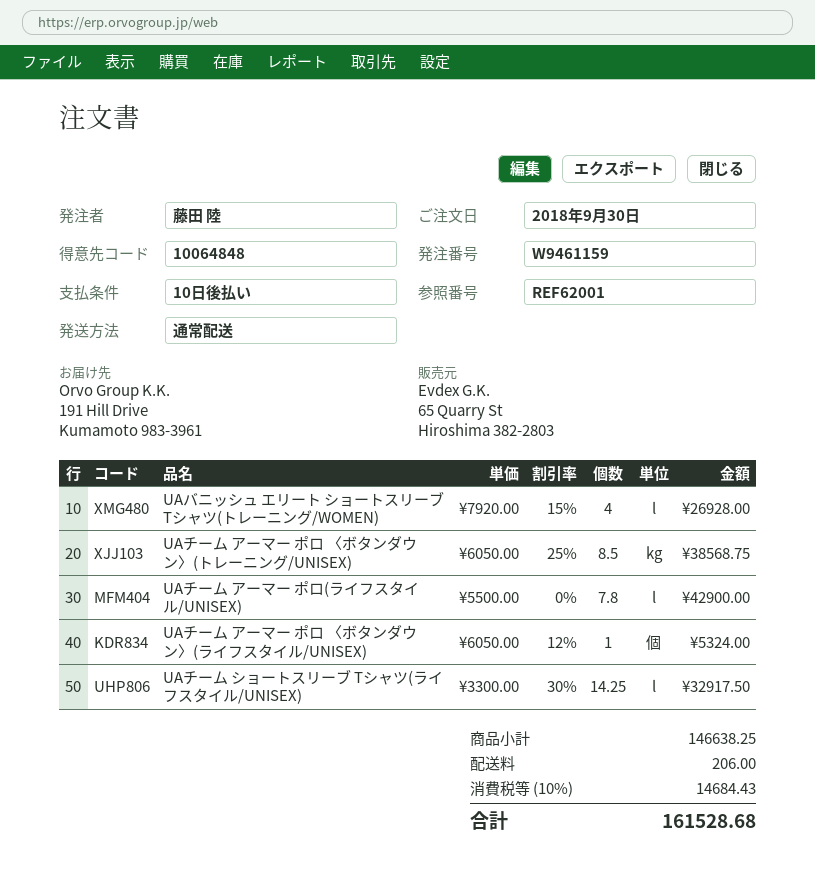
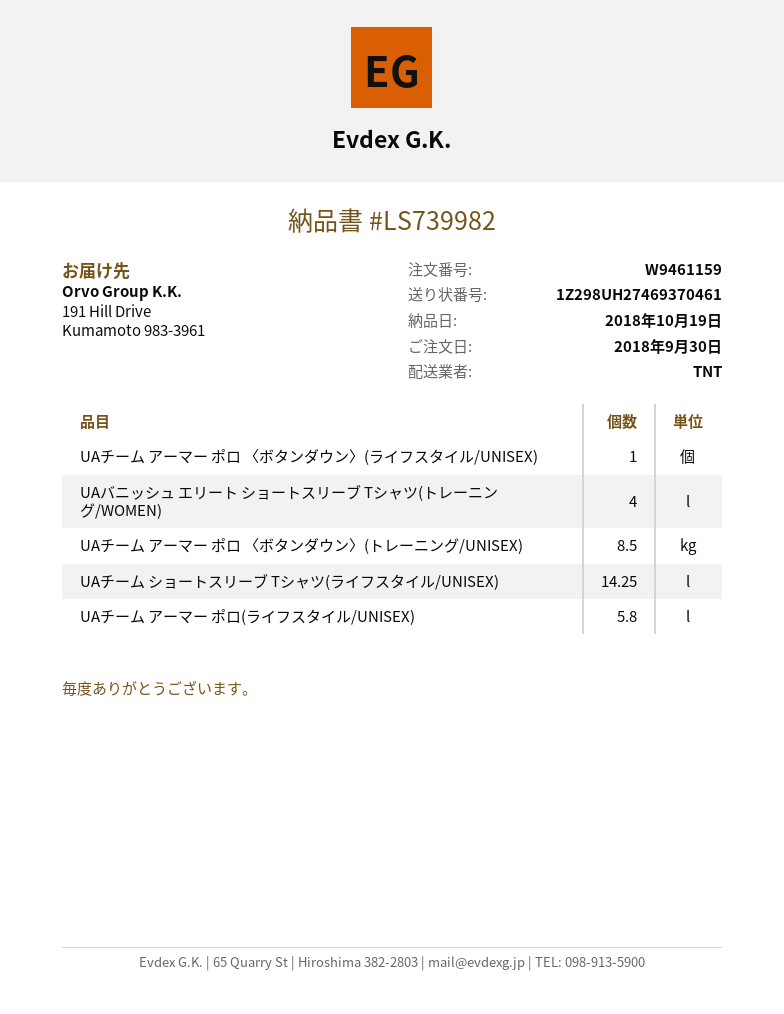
shipping method: standard -> TNT
UAチーム アーマー ポロ(ライフスタイル/UNISEX): 7.8 -> 5.8

